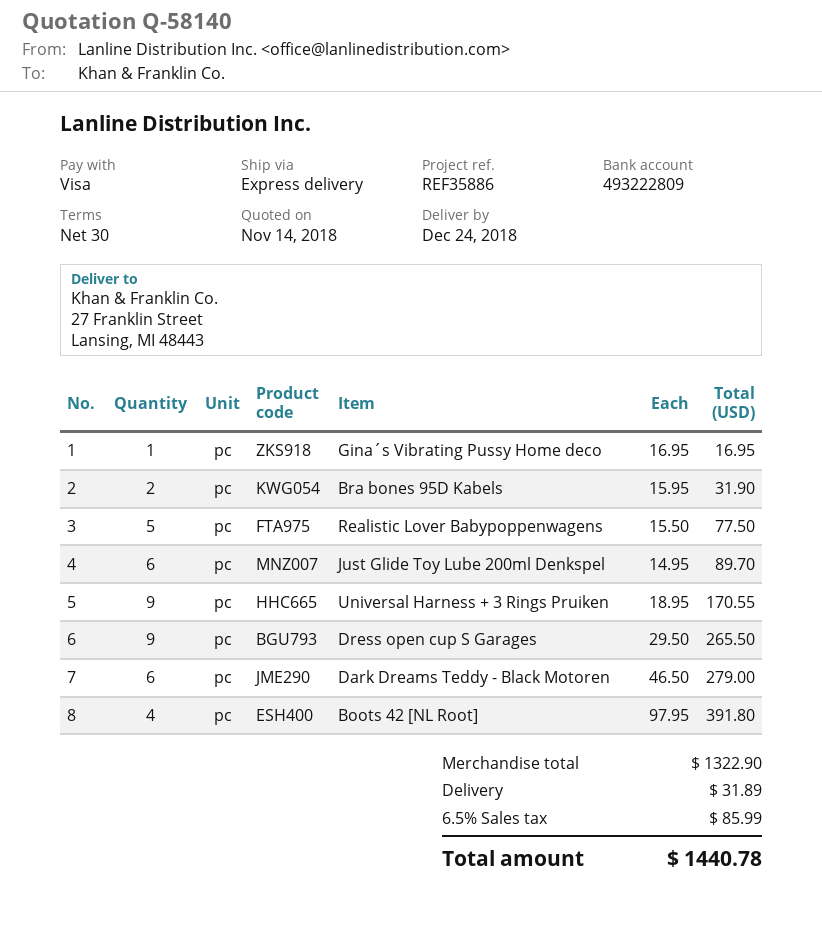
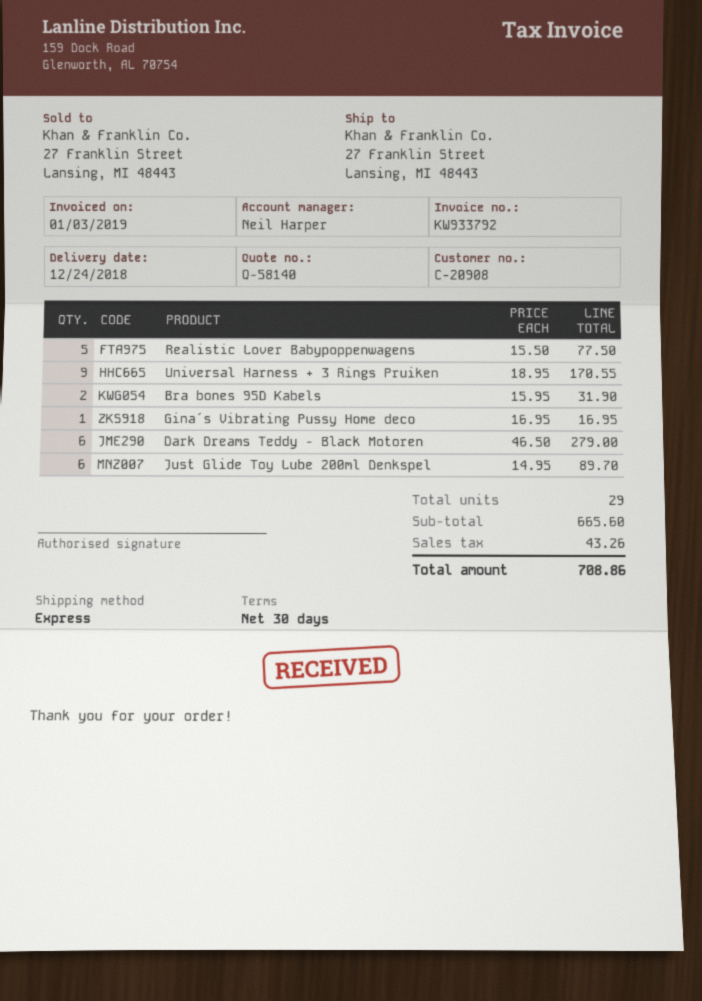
Dress open cup S Garages: 9 x 29.50 = 265.50 -> none
Boots 42 [NL Root]: 4 x 97.95 = 391.80 -> none
subtotal: 1322.90 -> 665.60
shipping: 31.89 -> none
tax: 85.99 -> 43.26
total: 1440.78 -> 708.86

